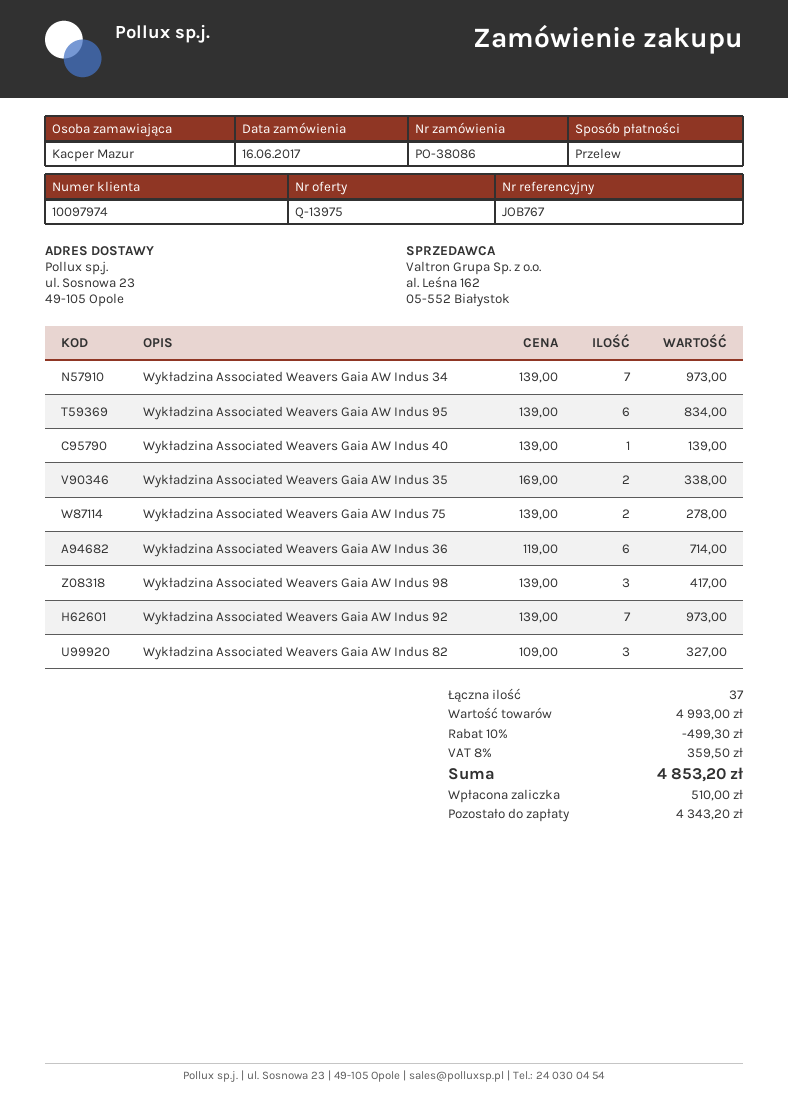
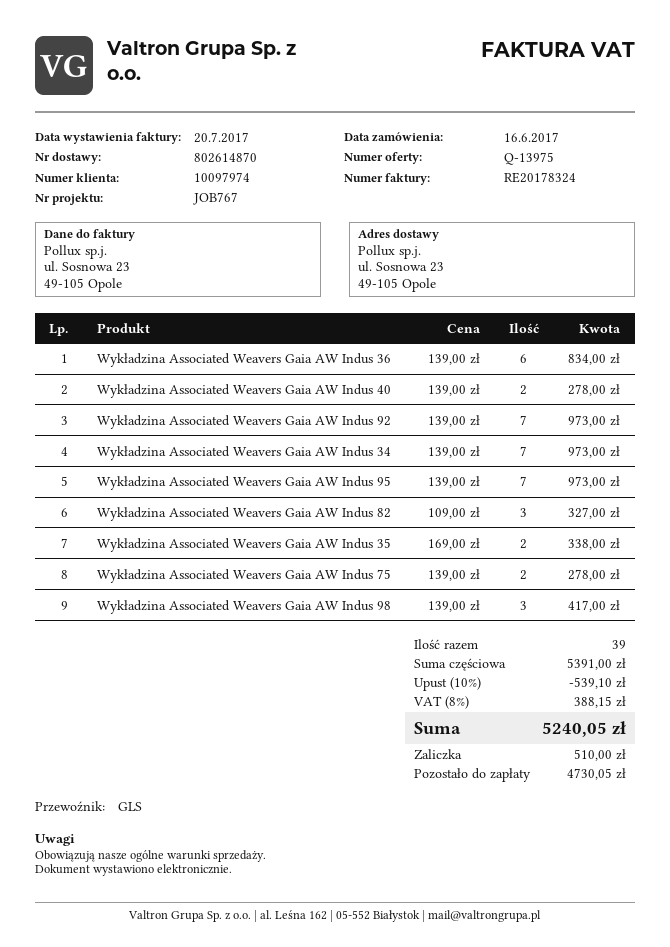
Wykładzina Associated Weavers Gaia AW Indus 95: 6 x 139.00 = 834.00 -> 7 x 139.00 = 973.00
Wykładzina Associated Weavers Gaia AW Indus 40: 1 x 139.00 = 139.00 -> 2 x 139.00 = 278.00
Wykładzina Associated Weavers Gaia AW Indus 36: 6 x 119.00 = 714.00 -> 6 x 139.00 = 834.00
total quantity: 37 -> 39
subtotal: 4993.00 -> 5391.00
discount: 10% = 499.30 -> 10% = 539.10
tax: 8% = 359.50 -> 8% = 388.15
total: 4853.20 -> 5240.05
balance: 4343.20 -> 4730.05

